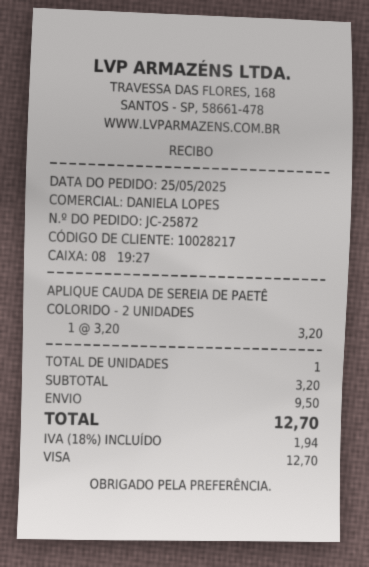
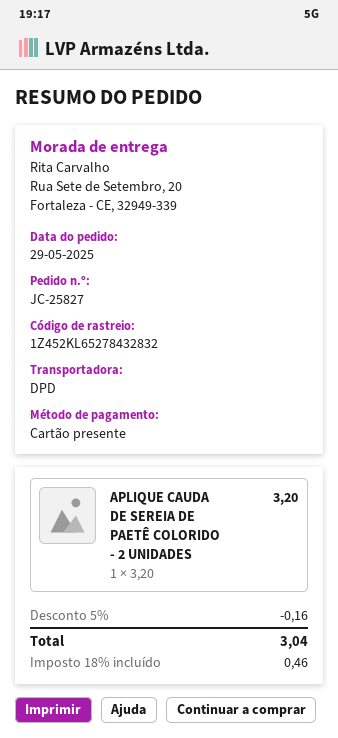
order number: JC-25872 -> JC-25827
order date: 2025-05-25 -> 2025-05-29
payment method: Visa -> gift card
discount: none -> 5% = 0.16
shipping: 9.50 -> none
tax: 18% = 1.94 -> 18% = 0.46
total: 12.70 -> 3.04

